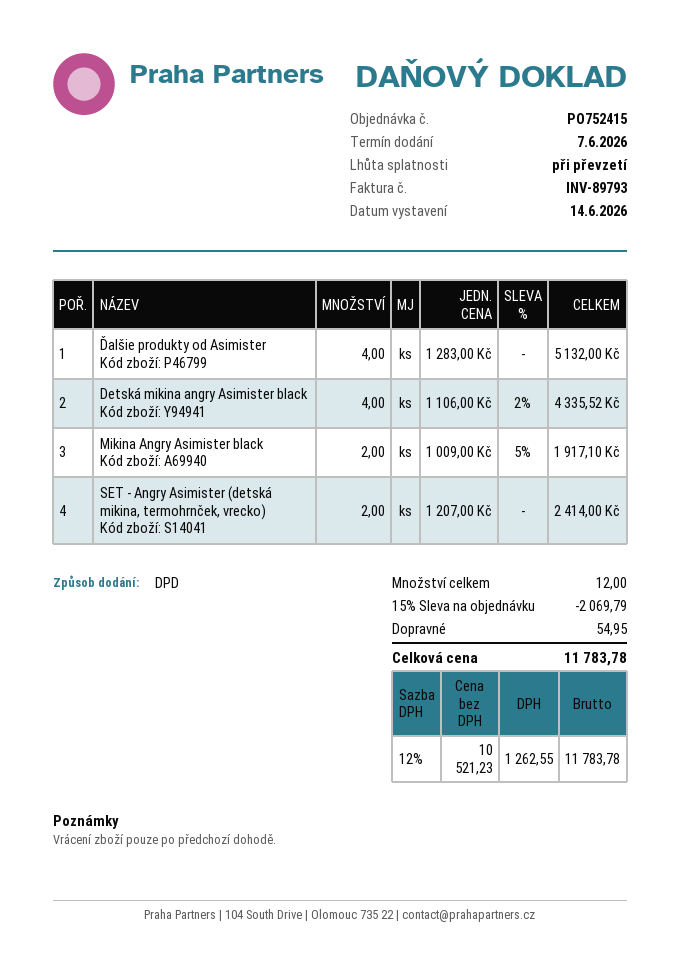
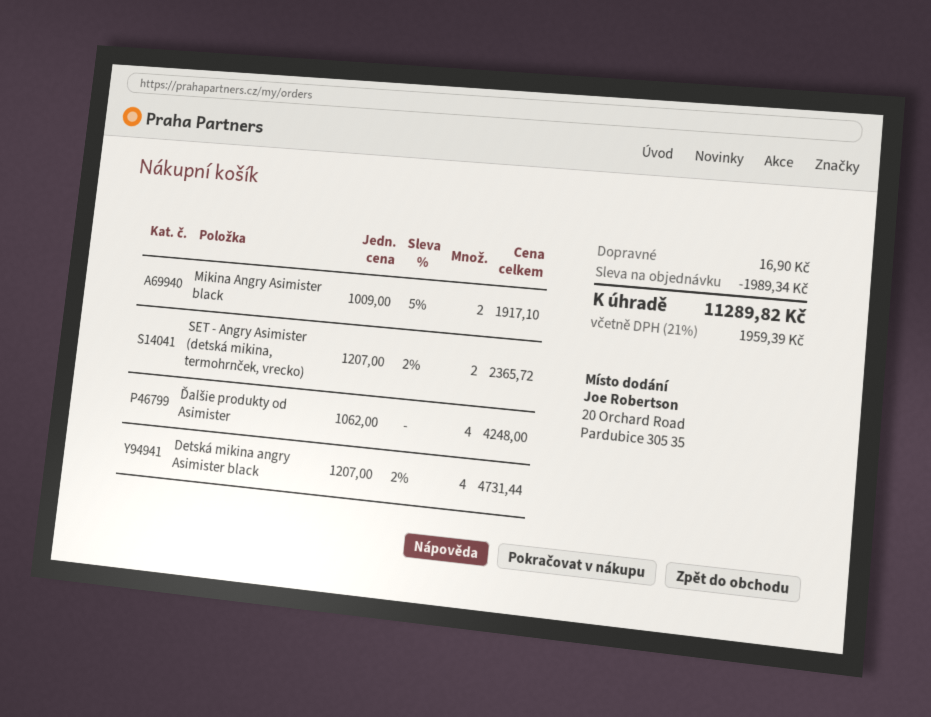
Ďalšie produkty od Asimister: 4 x 1283.00 = 5132.00 -> 4 x 1062.00 = 4248.00
Detská mikina angry Asimister black: 4 x 1106.00 - 2% = 4335.52 -> 4 x 1207.00 - 2% = 4731.44
SET - Angry Asimister (detská mikina, termohrnček, vrecko): 2 x 1207.00 = 2414.00 -> 2 x 1207.00 - 2% = 2365.72
discount: 2069.79 -> 1989.34
shipping: 54.95 -> 16.90
tax: 12% = 1262.55 -> 21% = 1959.39
total: 11783.78 -> 11289.82

